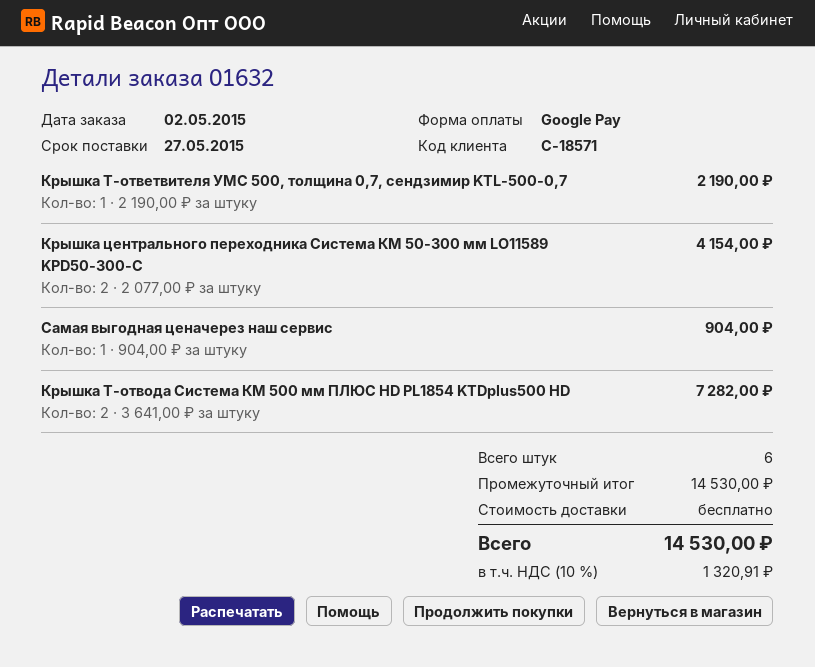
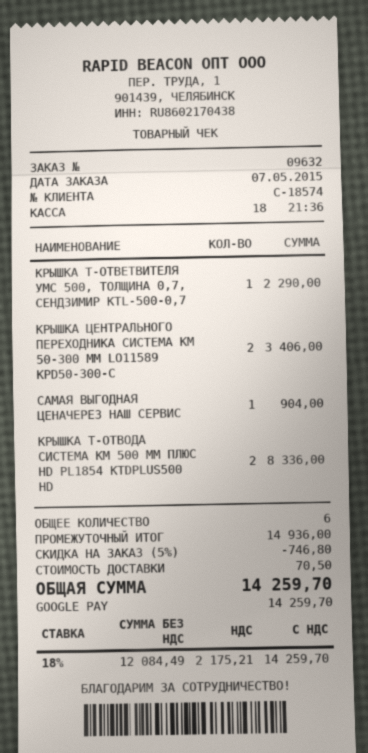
order number: 01632 -> 09632
order date: 2015-05-02 -> 2015-05-07
customer number: C-18571 -> C-18574
Крышка Т-ответвителя УМС 500, толщина 0,7, сендзимир KTL-500-0,7: 1 for 2190.00 -> 1 for 2290.00
Крышка центрального переходника Система КМ 50-300 мм LO11589 KPD50-300-C: 2 for 4154.00 -> 2 for 3406.00
Крышка Т-отвода Система КМ 500 мм ПЛЮС HD PL1854 KTDplus500 HD: 2 for 7282.00 -> 2 for 8336.00
subtotal: 14530.00 -> 14936.00
discount: none -> 5% = 746.80
shipping: 0.00 -> 70.50
tax: 10% = 1320.91 -> 18% = 2175.21
total: 14530.00 -> 14259.70

